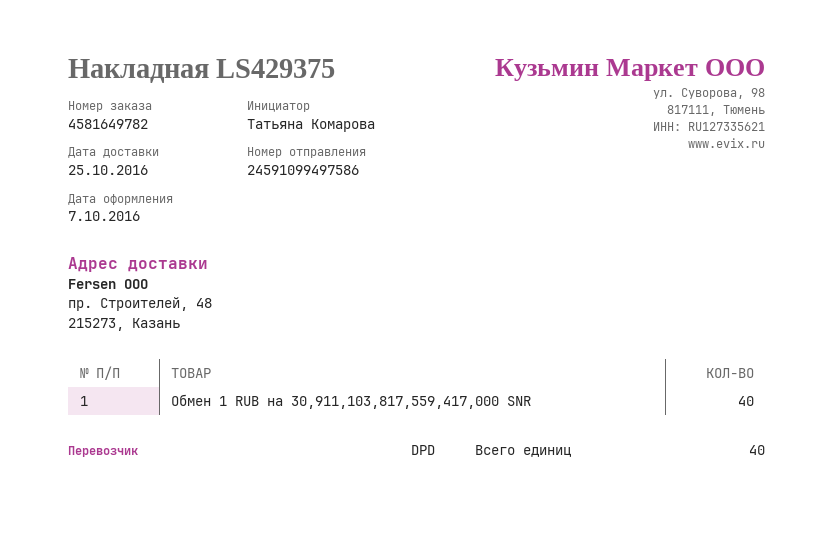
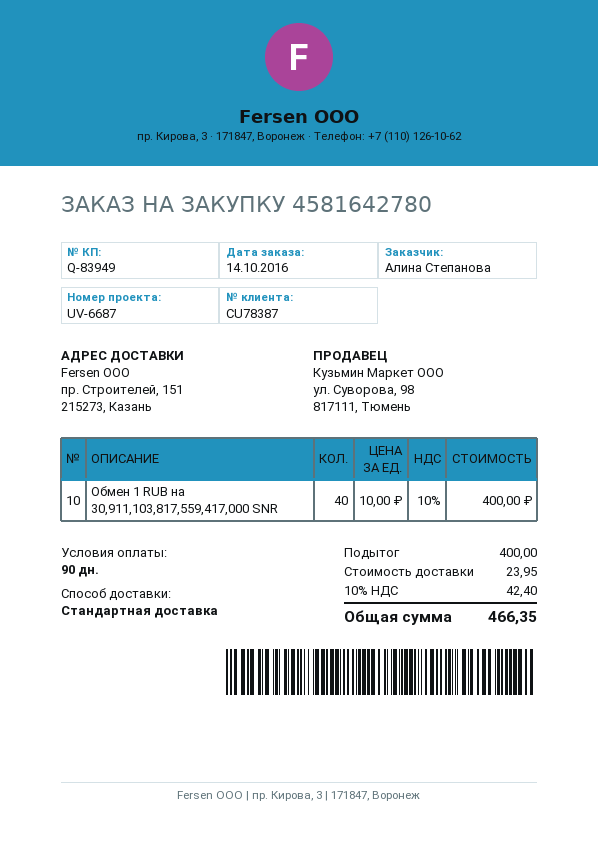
order number: 4581649782 -> 4581642780
order date: 2016-10-07 -> 2016-10-14
ordered by: Татьяна Комарова -> Алина Степанова
shipping method: DPD -> standard
ship to: пр. Строителей, 48, 215273, Казань -> пр. Строителей, 151, 215273, Казань

